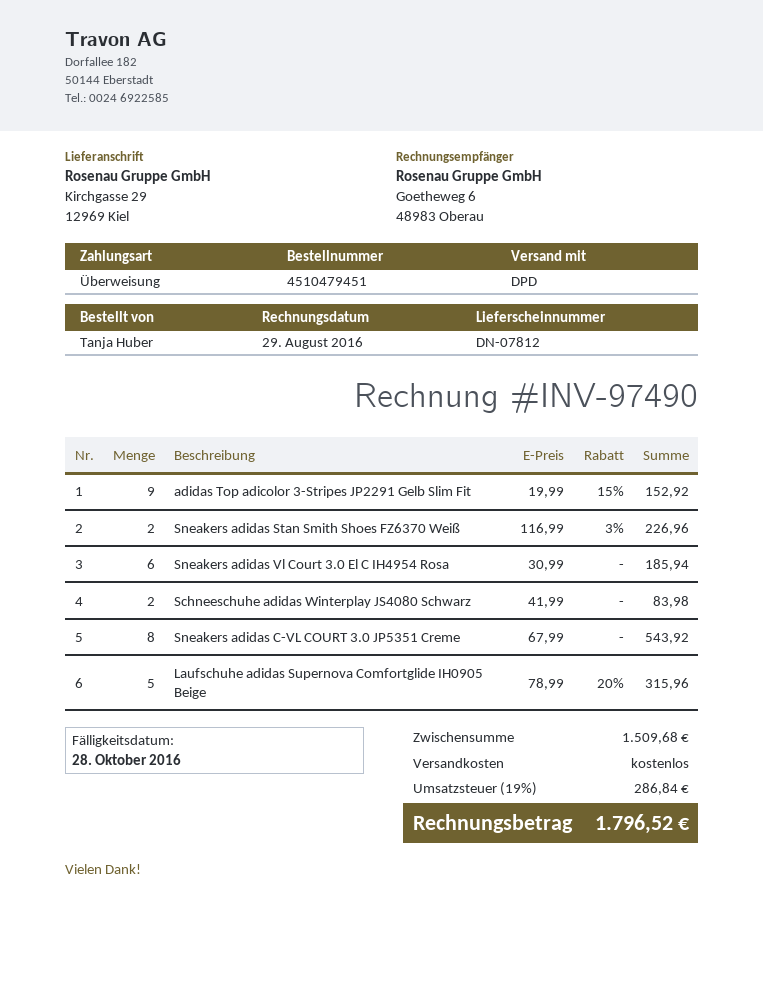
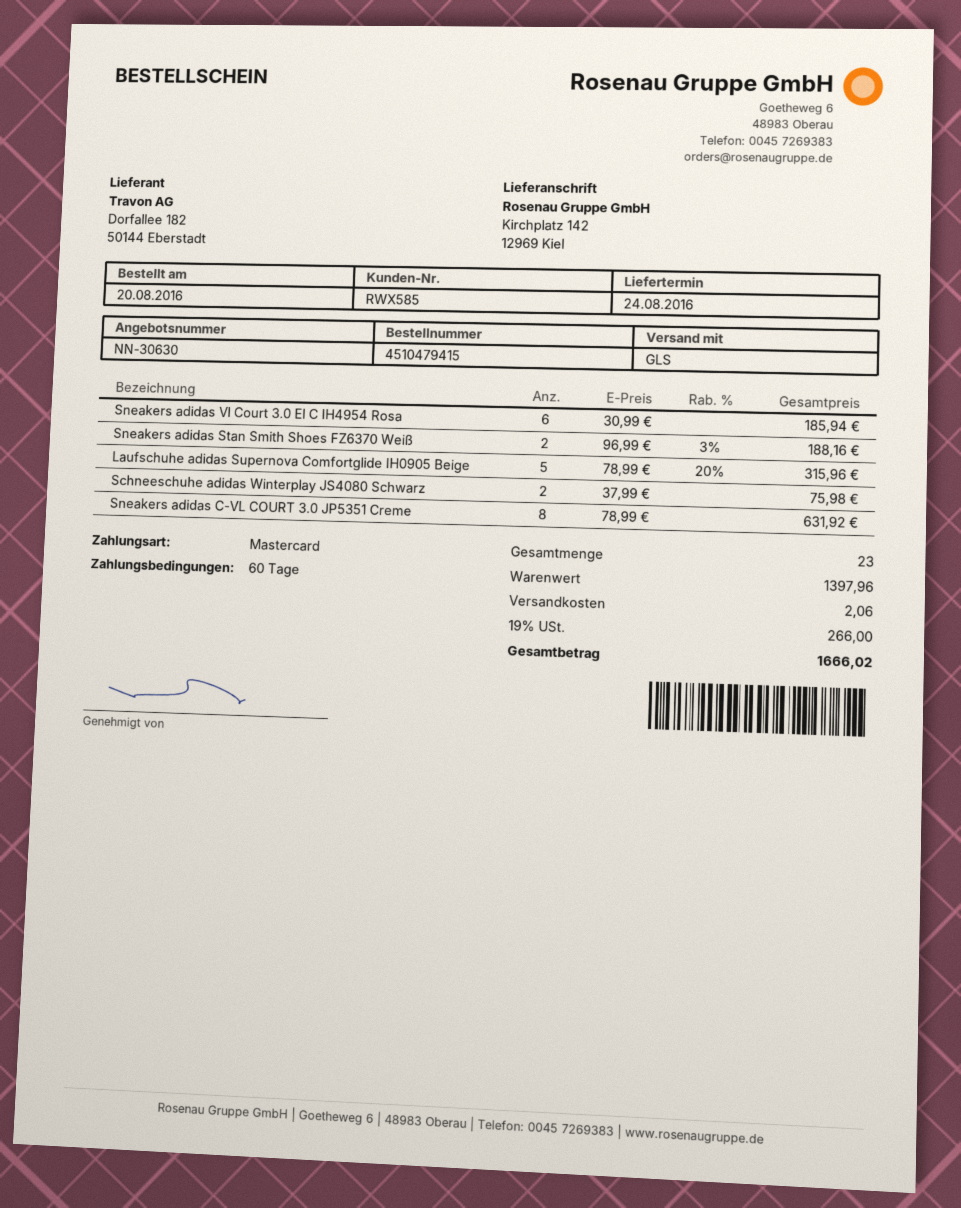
order number: 4510479451 -> 4510479415
payment method: bank transfer -> Mastercard
shipping method: DPD -> GLS
ship to: Kirchgasse 29, 12969 Kiel -> Kirchplatz 142, 12969 Kiel
adidas Top adicolor 3-Stripes JP2291 Gelb Slim Fit: 9 x 19.99 - 15% = 152.92 -> none
Sneakers adidas Stan Smith Shoes FZ6370 Weiß: 2 x 116.99 - 3% = 226.96 -> 2 x 96.99 - 3% = 188.16
Schneeschuhe adidas Winterplay JS4080 Schwarz: 2 x 41.99 = 83.98 -> 2 x 37.99 = 75.98
Sneakers adidas C-VL COURT 3.0 JP5351 Creme: 8 x 67.99 = 543.92 -> 8 x 78.99 = 631.92
subtotal: 1509.68 -> 1397.96
shipping: 0.00 -> 2.06
tax: 19% = 286.84 -> 19% = 266.00
total: 1796.52 -> 1666.02

